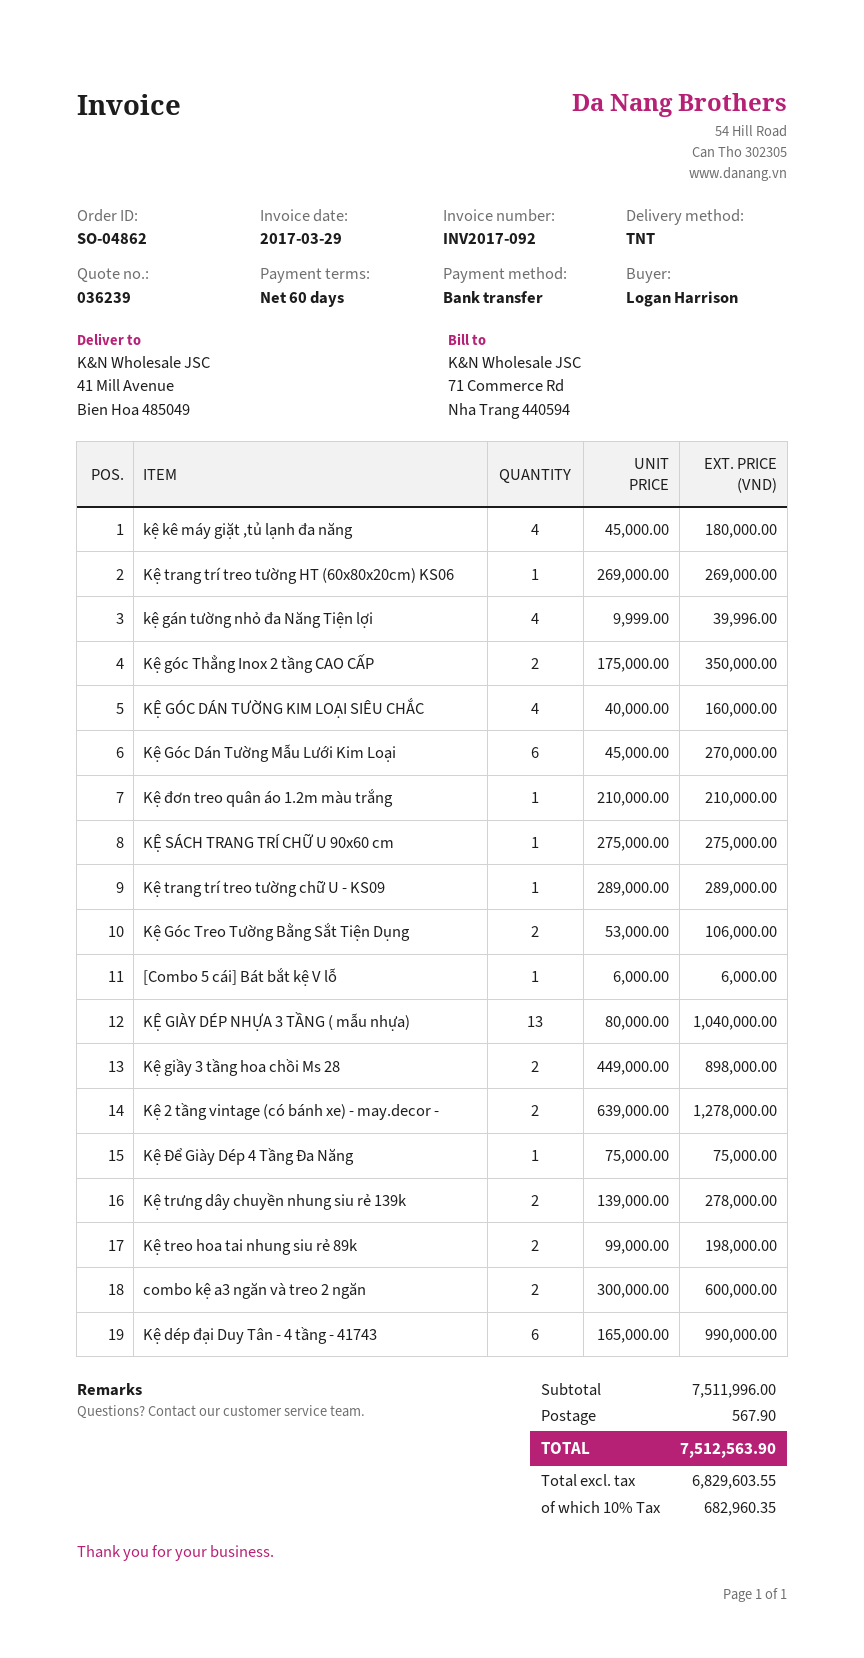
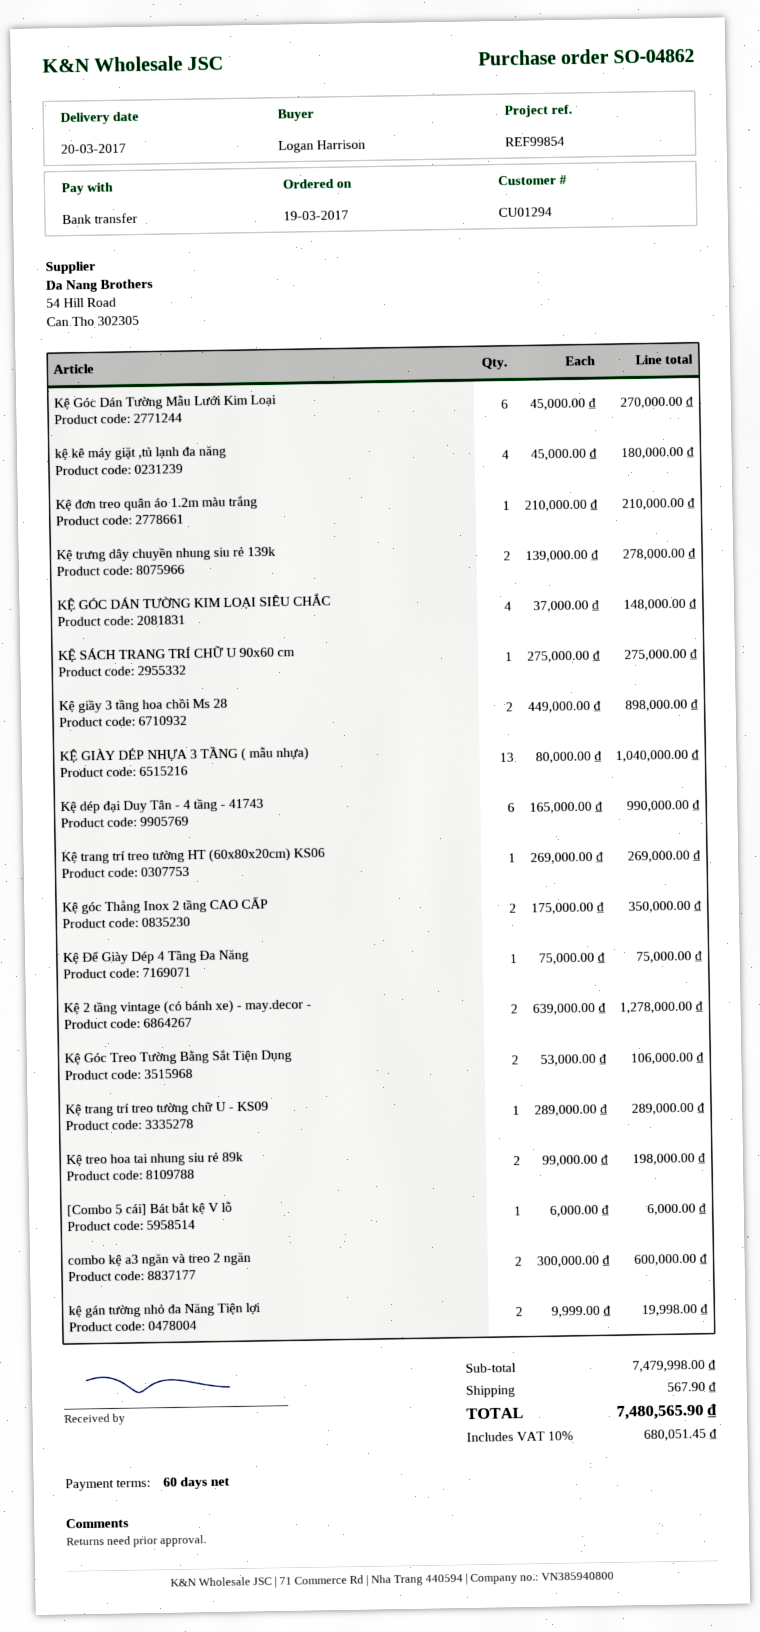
kệ gán tường nhỏ đa Năng Tiện lợi: 4 x 9999.00 = 39996.00 -> 2 x 9999.00 = 19998.00
KỆ GÓC DÁN TƯỜNG KIM LOẠI SIÊU CHẮC: 4 x 40000.00 = 160000.00 -> 4 x 37000.00 = 148000.00
subtotal: 7511996.00 -> 7479998.00
tax: 10% = 682960.35 -> 10% = 680051.45
total: 7512563.90 -> 7480565.90

